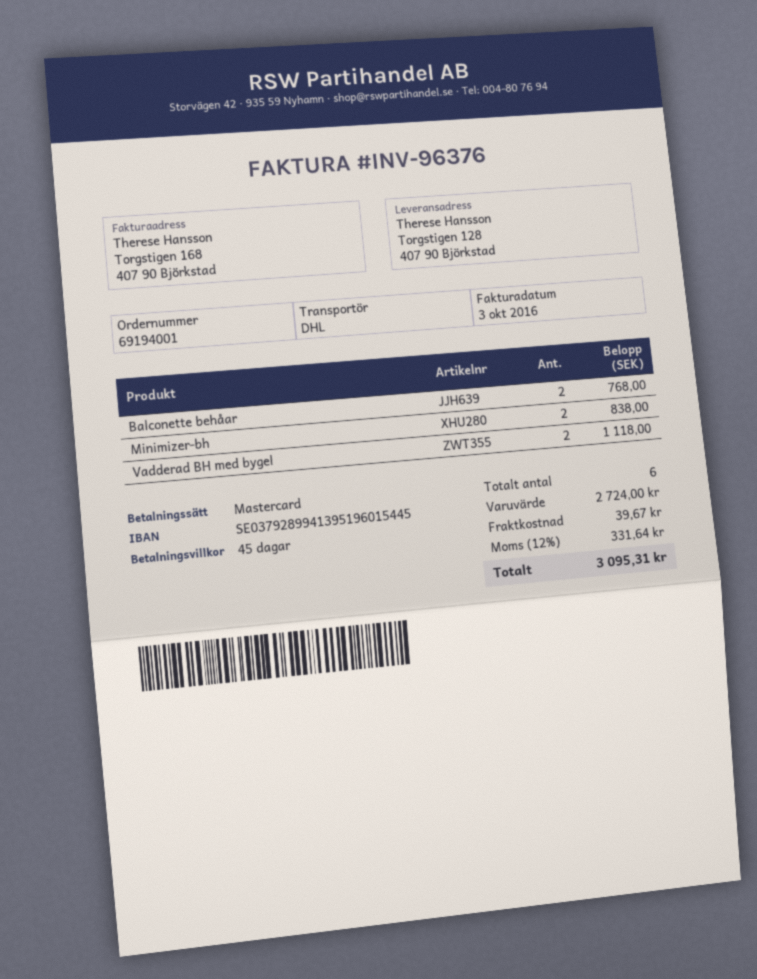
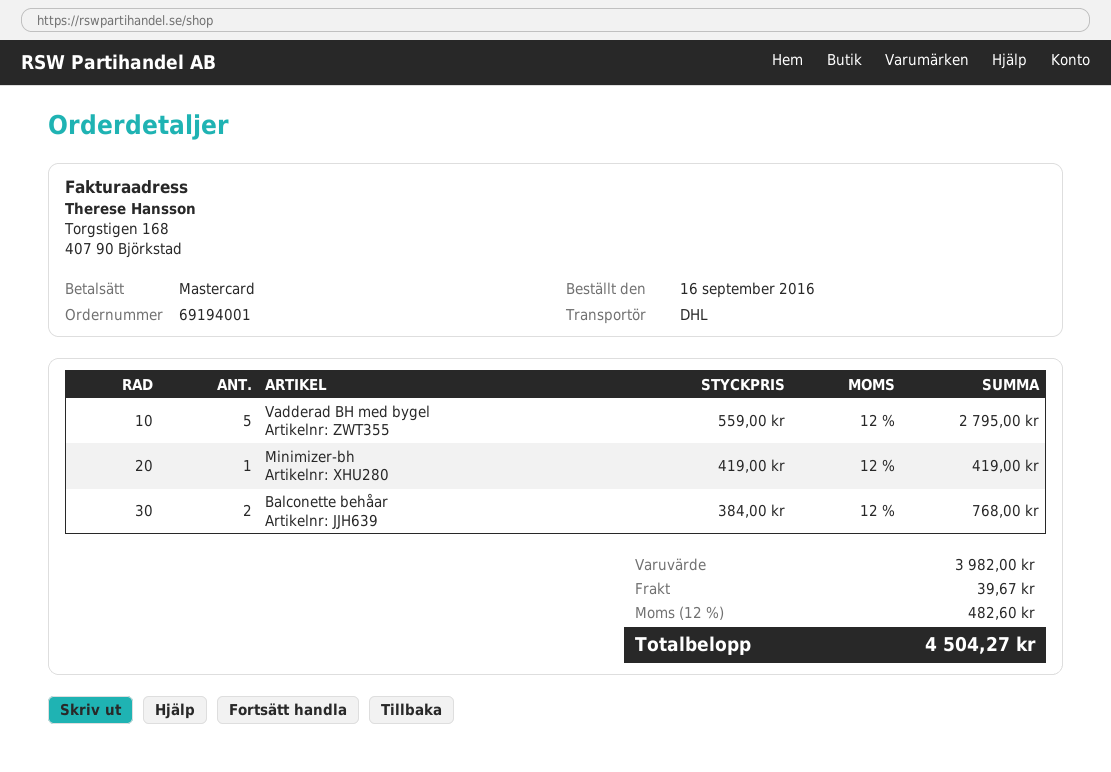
Minimizer-bh: 2 for 838.00 -> 1 for 419.00
Vadderad BH med bygel: 2 for 1118.00 -> 5 for 2795.00
subtotal: 2724.00 -> 3982.00
tax: 12% = 331.64 -> 12% = 482.60
total: 3095.31 -> 4504.27

